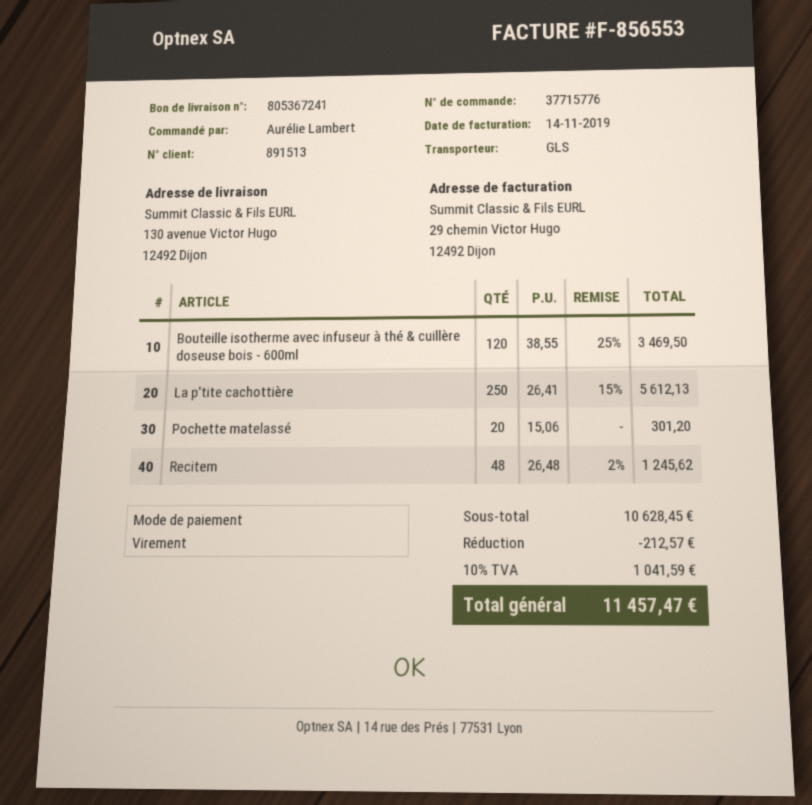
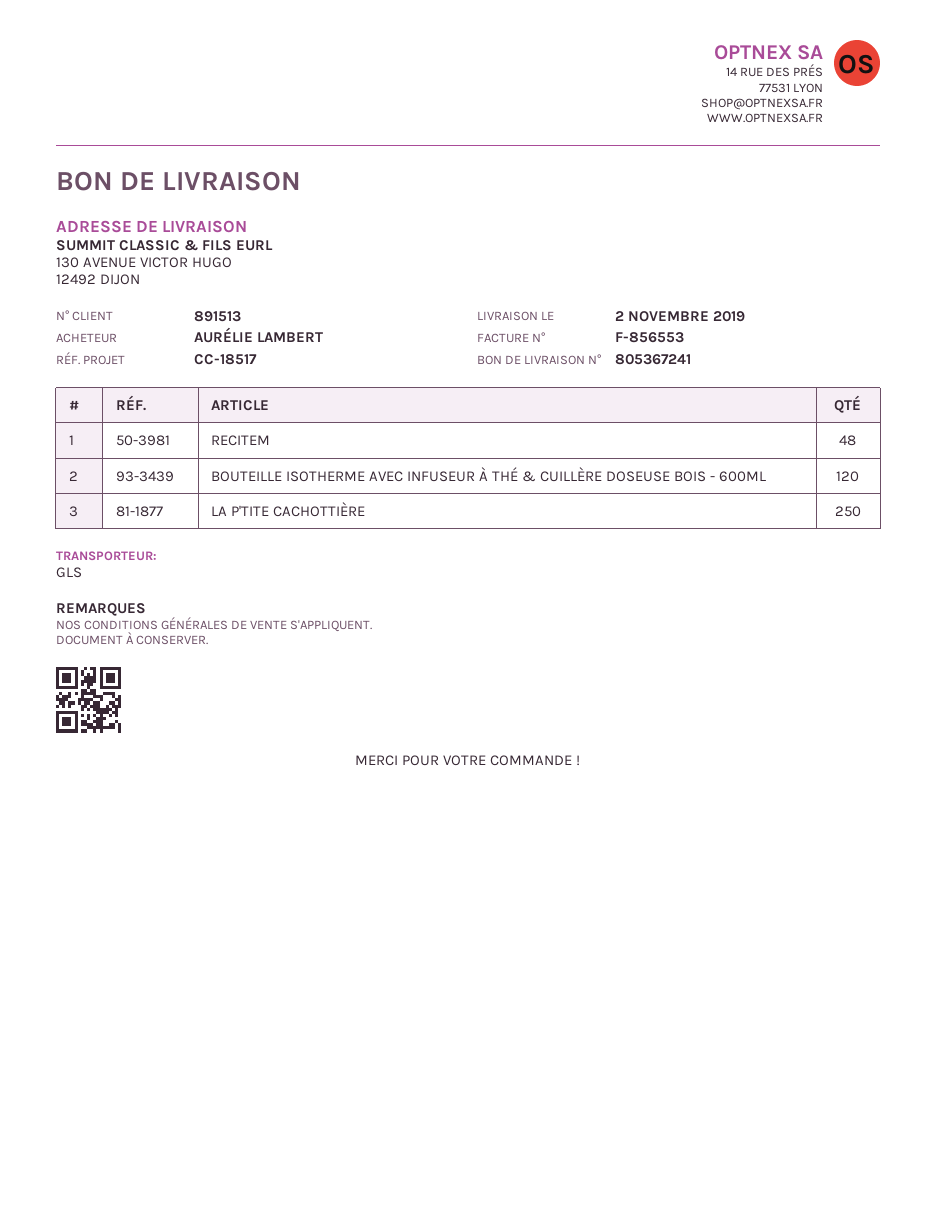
Pochette matelassé: 20 -> none

